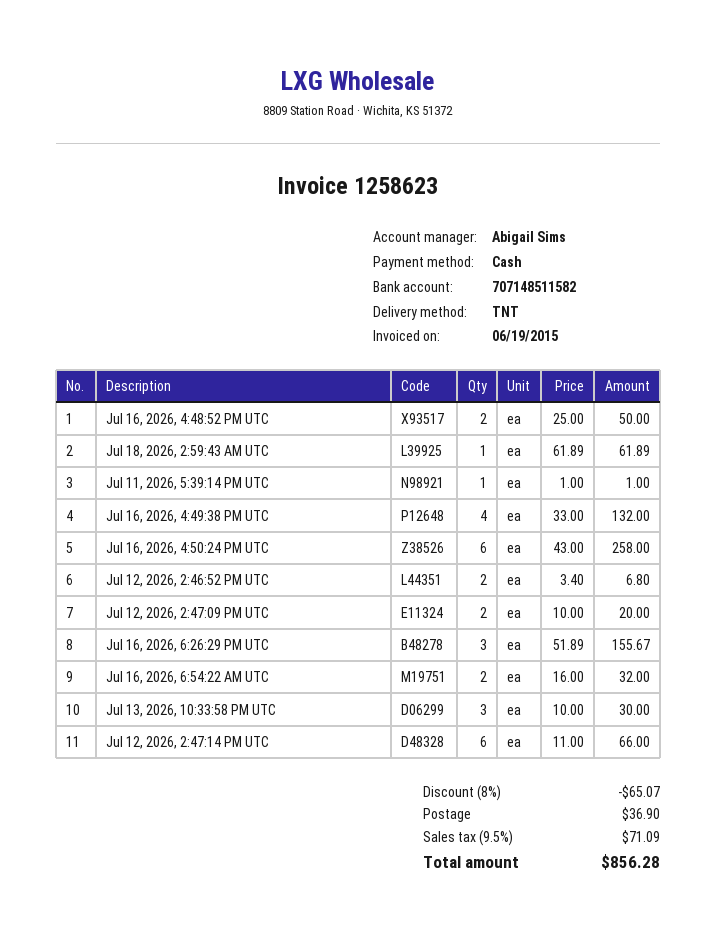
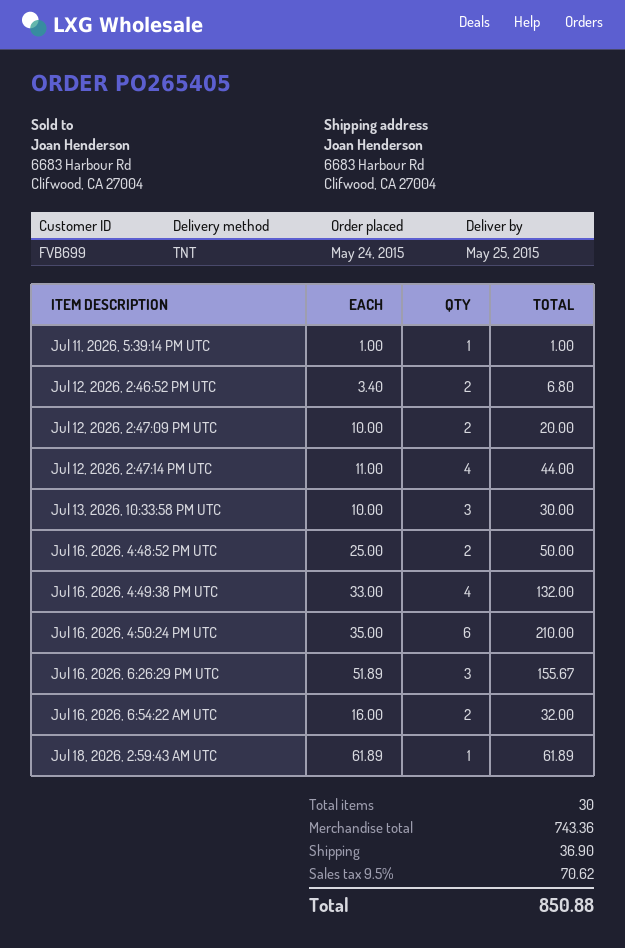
Jul 16, 2026, 4:50:24 PM UTC: 6 x 43.00 = 258.00 -> 6 x 35.00 = 210.00
Jul 12, 2026, 2:47:14 PM UTC: 6 x 11.00 = 66.00 -> 4 x 11.00 = 44.00
discount: 8% = 65.07 -> none
tax: 9.5% = 71.09 -> 9.5% = 70.62
total: 856.28 -> 850.88

